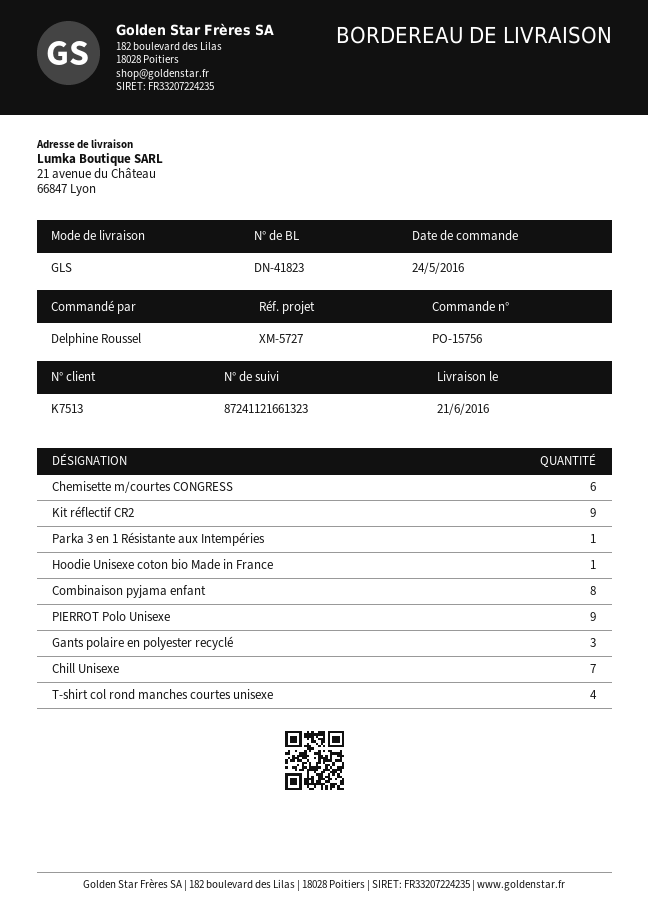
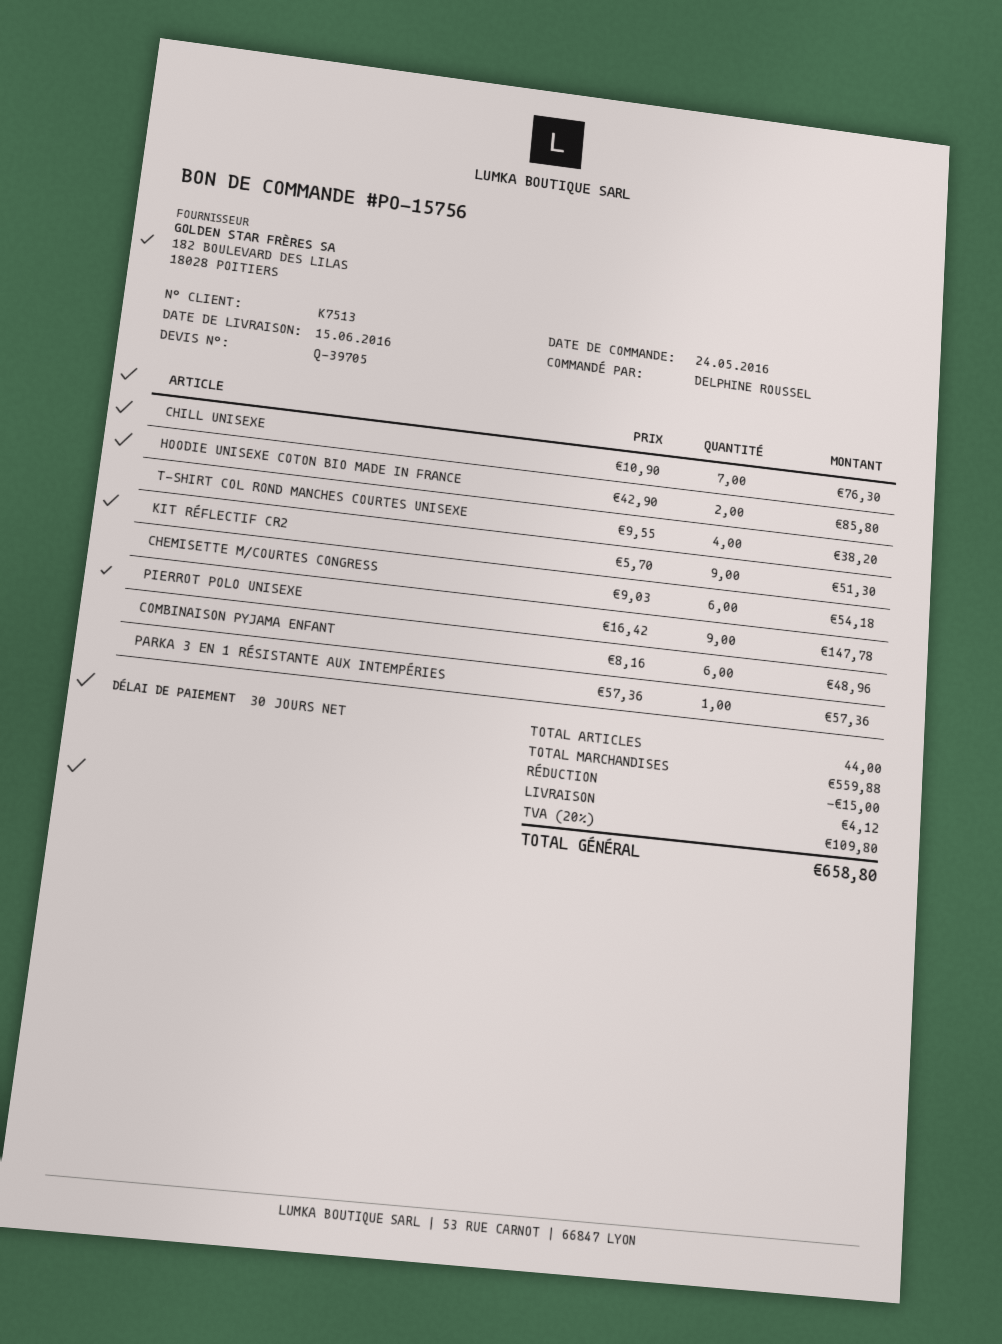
delivery date: 2016-06-21 -> 2016-06-15
Hoodie Unisexe coton bio Made in France: 1 -> 2
Combinaison pyjama enfant: 8 -> 6
Gants polaire en polyester recyclé: 3 -> none

